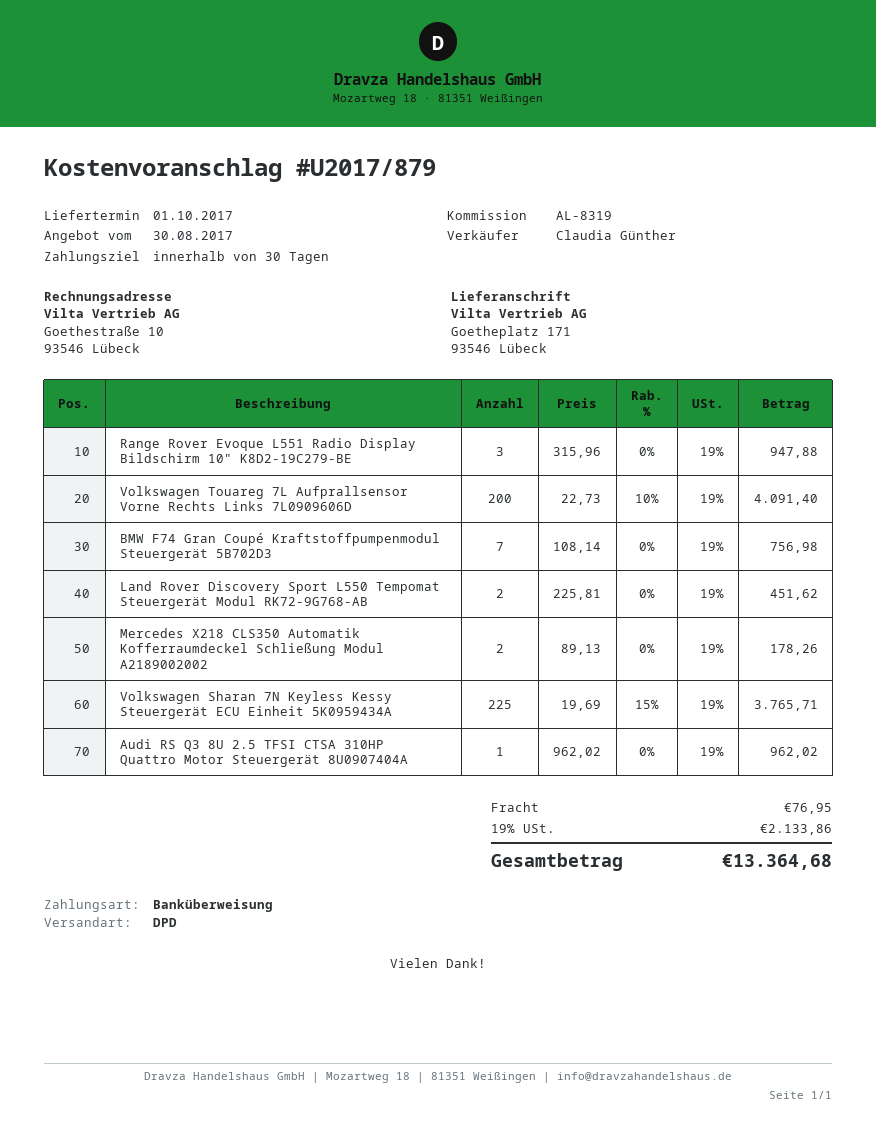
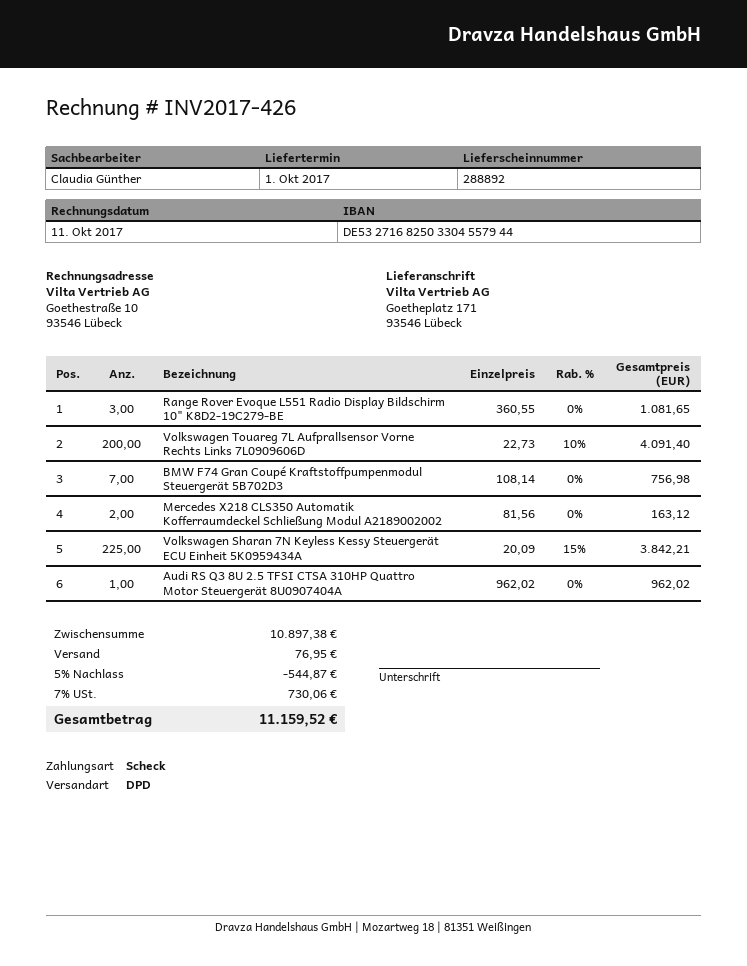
payment method: bank transfer -> cheque
Range Rover Evoque L551 Radio Display Bildschirm 10" K8D2-19C279-BE: 3 x 315.96 = 947.88 -> 3 x 360.55 = 1081.65
Land Rover Discovery Sport L550 Tempomat Steuergerät Modul RK72-9G768-AB: 2 x 225.81 = 451.62 -> none
Mercedes X218 CLS350 Automatik Kofferraumdeckel Schließung Modul A2189002002: 2 x 89.13 = 178.26 -> 2 x 81.56 = 163.12
Volkswagen Sharan 7N Keyless Kessy Steuergerät ECU Einheit 5K0959434A: 225 x 19.69 - 15% = 3765.71 -> 225 x 20.09 - 15% = 3842.21
discount: none -> 5% = 544.87
tax: 19% = 2133.86 -> 7% = 730.06
total: 13364.68 -> 11159.52

